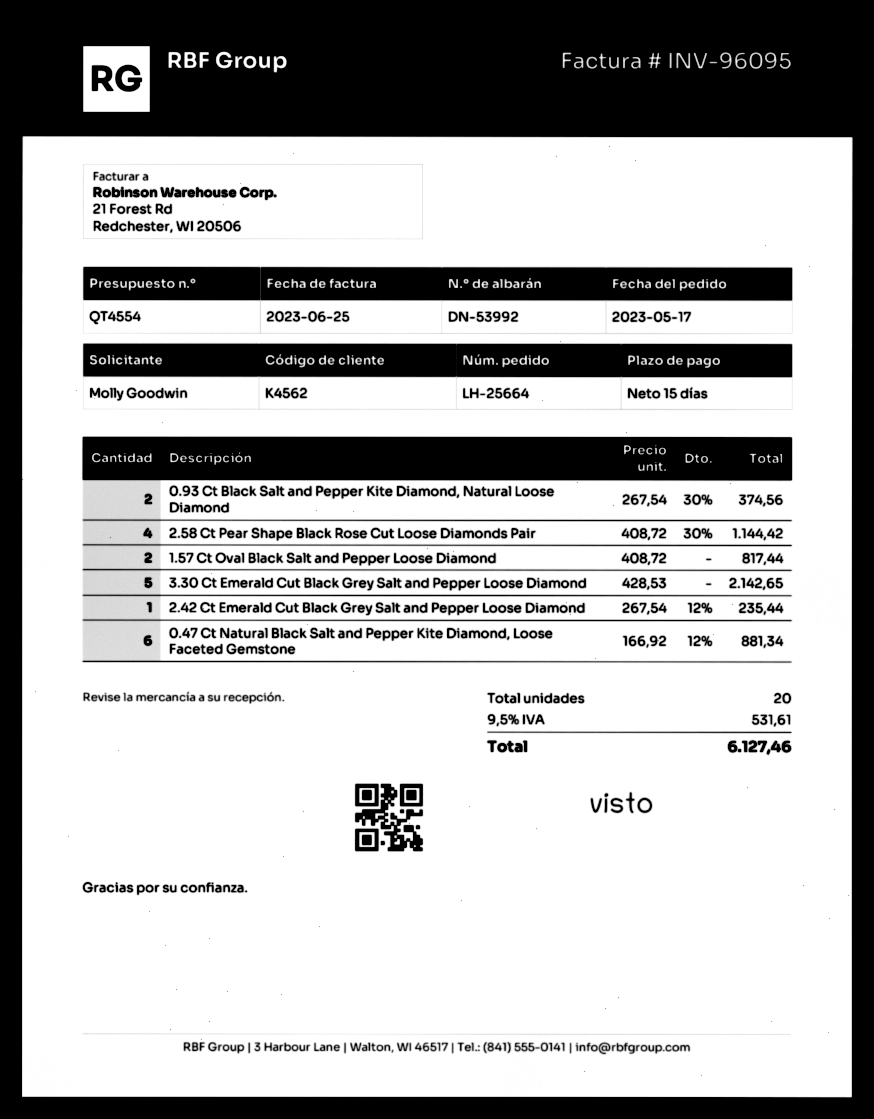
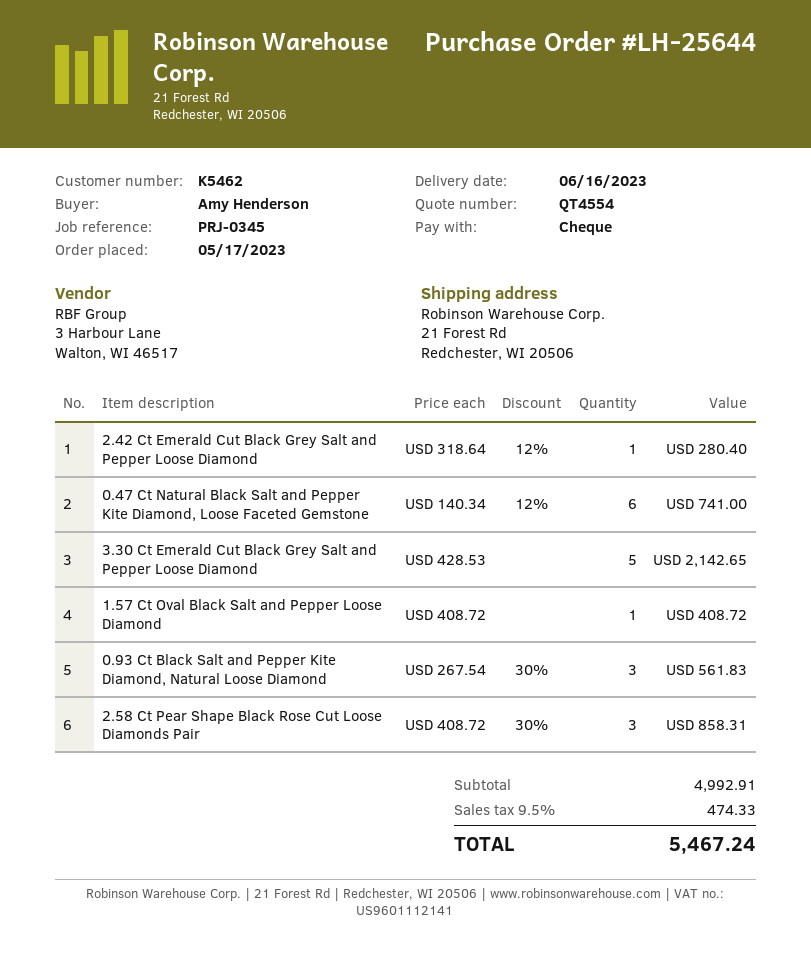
order number: LH-25664 -> LH-25644
customer number: K4562 -> K5462
ordered by: Molly Goodwin -> Amy Henderson
0.93 Ct Black Salt and Pepper Kite Diamond, Natural Loose Diamond: 2 x 267.54 - 30% = 374.56 -> 3 x 267.54 - 30% = 561.83
2.58 Ct Pear Shape Black Rose Cut Loose Diamonds Pair: 4 x 408.72 - 30% = 1144.42 -> 3 x 408.72 - 30% = 858.31
1.57 Ct Oval Black Salt and Pepper Loose Diamond: 2 x 408.72 = 817.44 -> 1 x 408.72 = 408.72
2.42 Ct Emerald Cut Black Grey Salt and Pepper Loose Diamond: 1 x 267.54 - 12% = 235.44 -> 1 x 318.64 - 12% = 280.40
0.47 Ct Natural Black Salt and Pepper Kite Diamond, Loose Faceted Gemstone: 6 x 166.92 - 12% = 881.34 -> 6 x 140.34 - 12% = 741.00
tax: 9.5% = 531.61 -> 9.5% = 474.33
total: 6127.46 -> 5467.24

